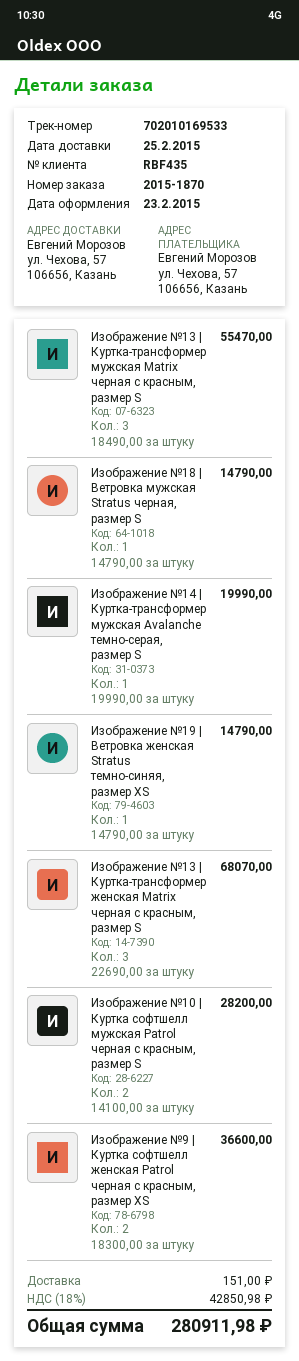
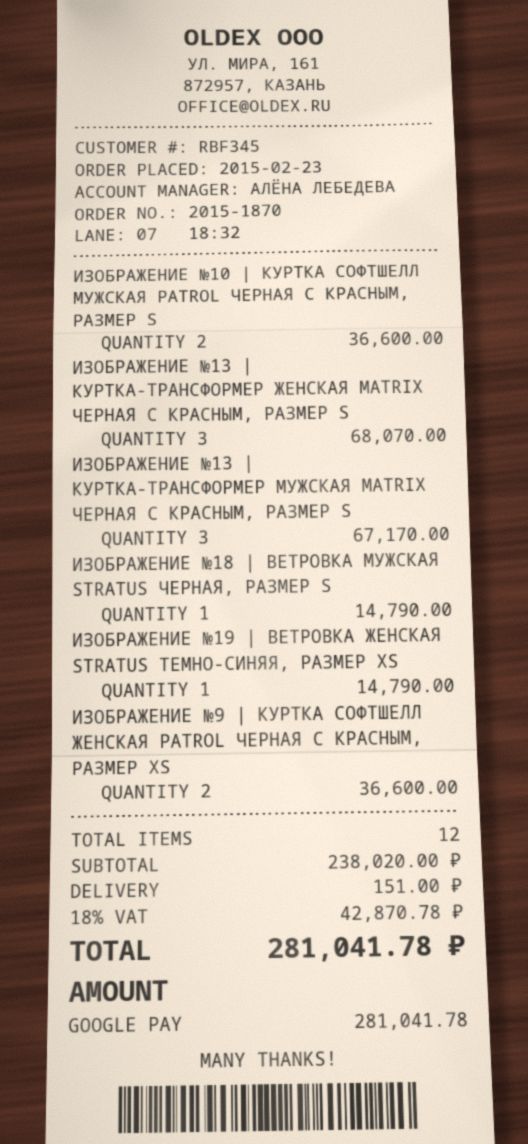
customer number: RBF435 -> RBF345
Изображение №13 | Куртка-трансформер мужская Matrix черная с красным, размер S: 3 for 55470.00 -> 3 for 67170.00
Изображение №14 | Куртка-трансформер мужская Avalanche темно-серая, размер S: 1 for 19990.00 -> none
Изображение №10 | Куртка софтшелл мужская Patrol черная с красным, размер S: 2 for 28200.00 -> 2 for 36600.00
tax: 18% = 42850.98 -> 18% = 42870.78
total: 280911.98 -> 281041.78

